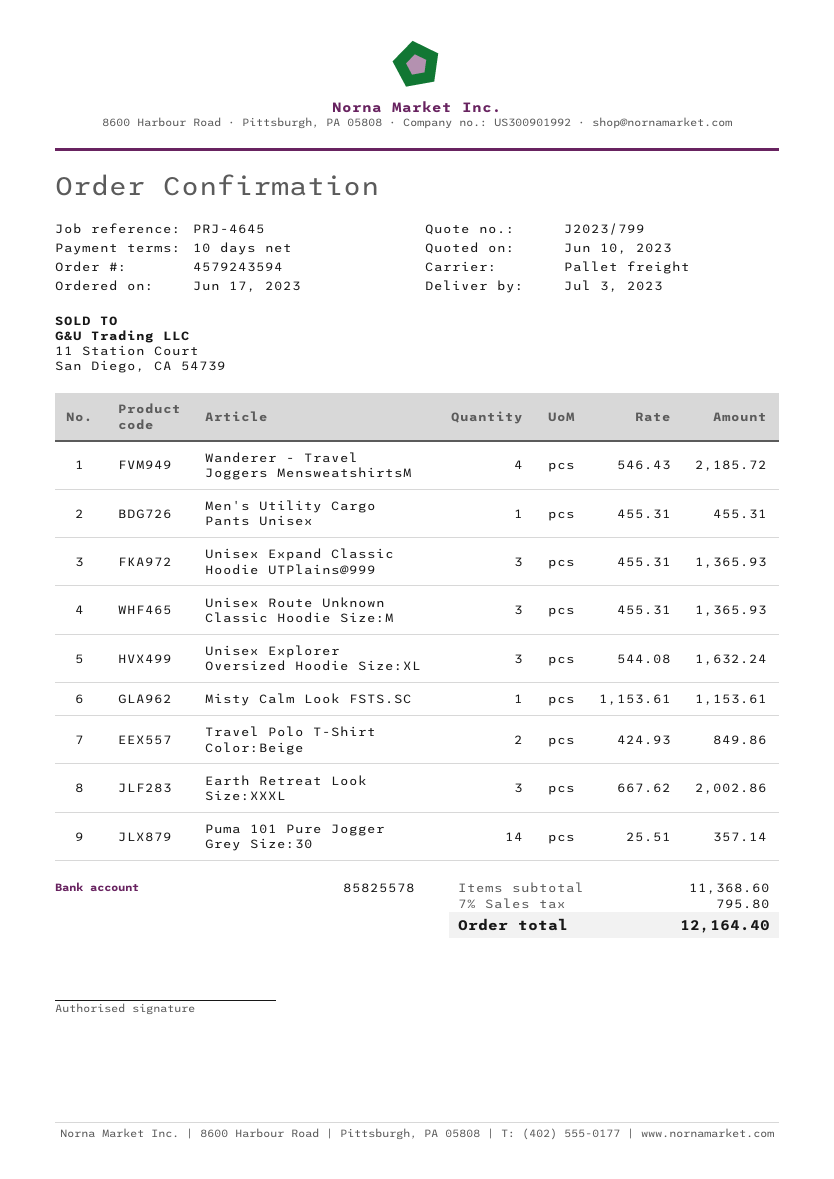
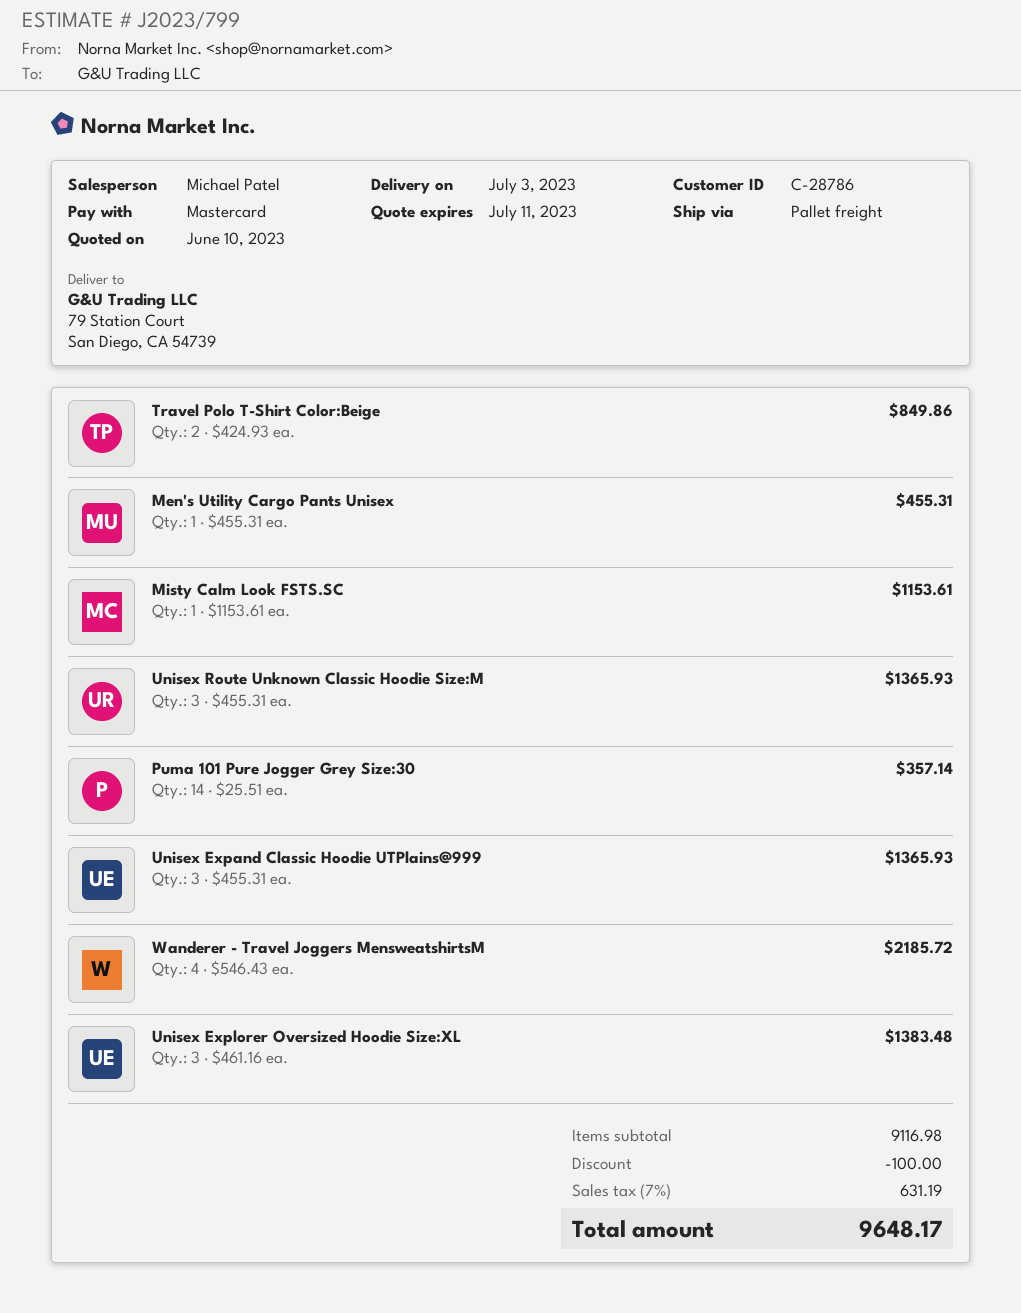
Unisex Explorer Oversized Hoodie Size:XL: 3 x 544.08 = 1632.24 -> 3 x 461.16 = 1383.48
Earth Retreat Look Size:XXXL: 3 x 667.62 = 2002.86 -> none
subtotal: 11368.60 -> 9116.98
discount: none -> 100.00
tax: 7% = 795.80 -> 7% = 631.19
total: 12164.40 -> 9648.17

